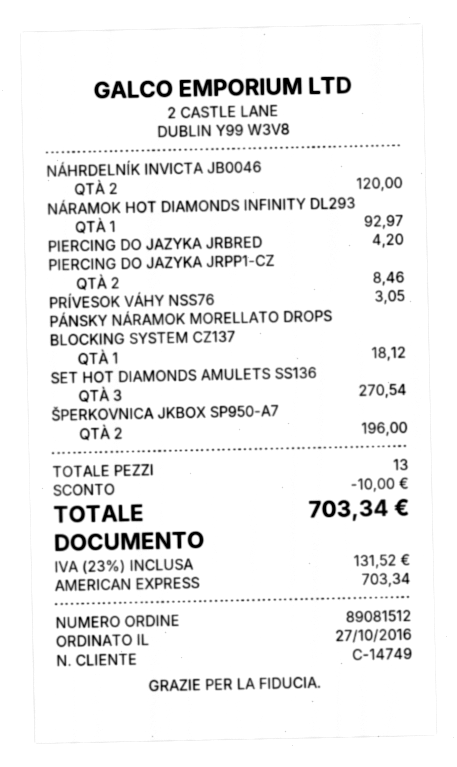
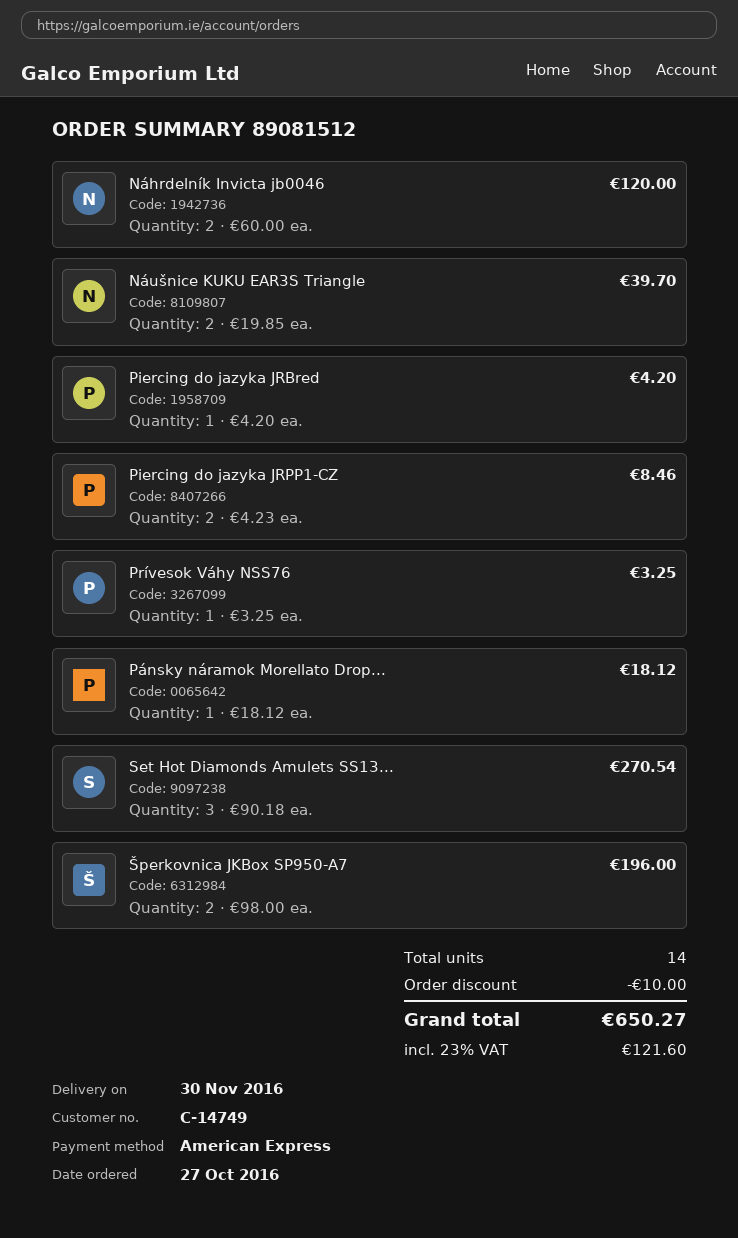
NÁRAMOK HOT DIAMONDS INFINITY DL293: 1 for 92.97 -> none
PRÍVESOK VÁHY NSS76: 1 for 3.05 -> 1 for 3.25
Náušnice KUKU EAR3S Triangle: none -> 2 for 39.70
total quantity: 13 -> 14
tax: 23% = 131.52 -> 23% = 121.60
total: 703.34 -> 650.27

